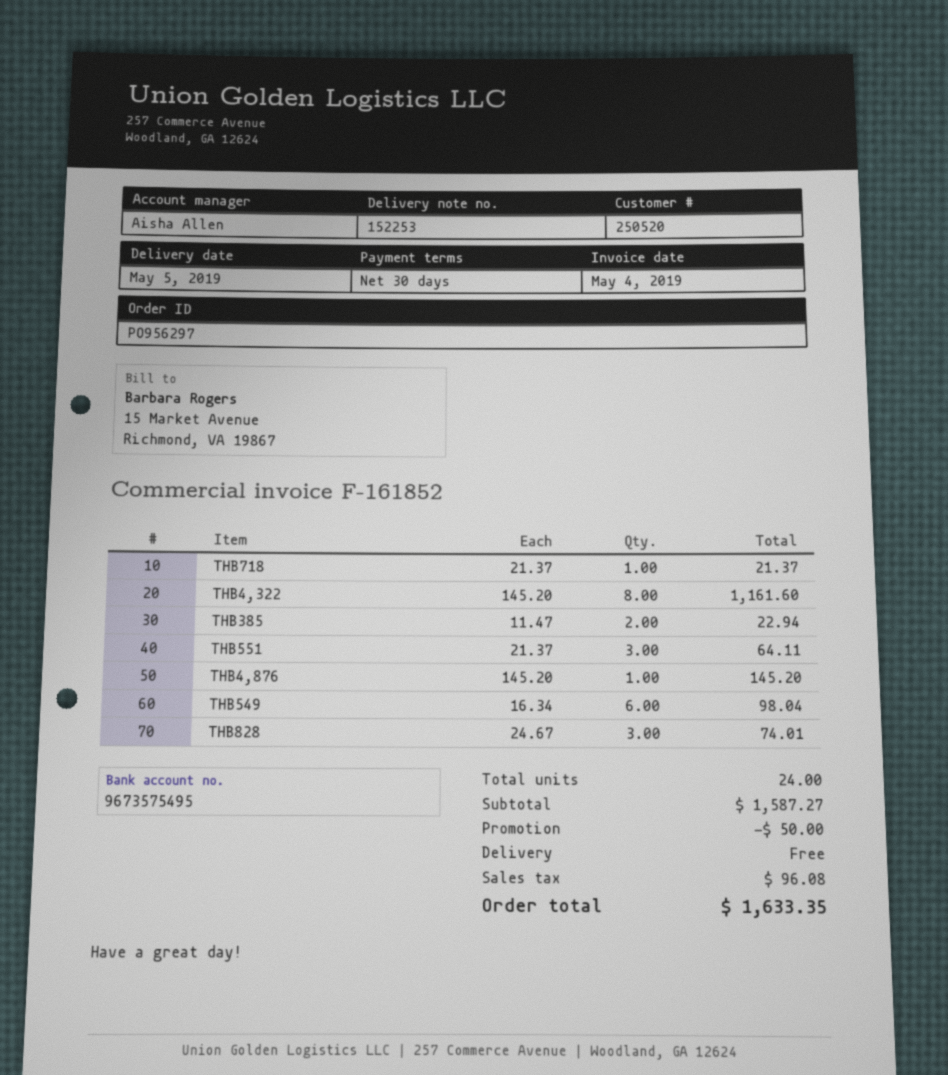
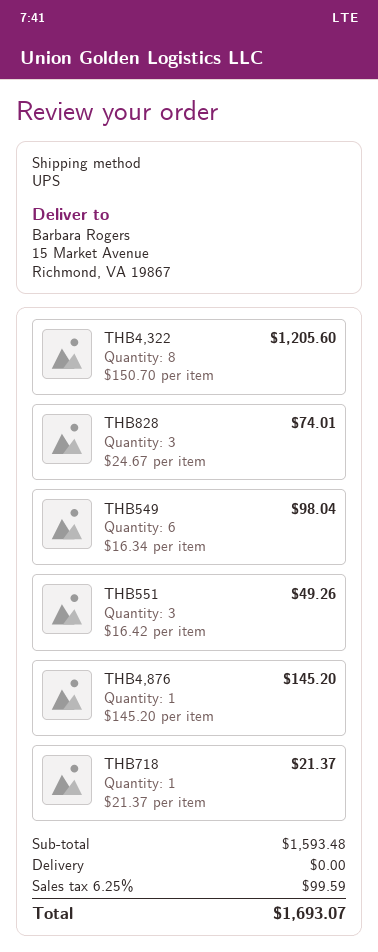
THB4,322: 8 x 145.20 = 1161.60 -> 8 x 150.70 = 1205.60
THB385: 2 x 11.47 = 22.94 -> none
THB551: 3 x 21.37 = 64.11 -> 3 x 16.42 = 49.26
subtotal: 1587.27 -> 1593.48
discount: 50.00 -> none
tax: 96.08 -> 99.59
total: 1633.35 -> 1693.07

